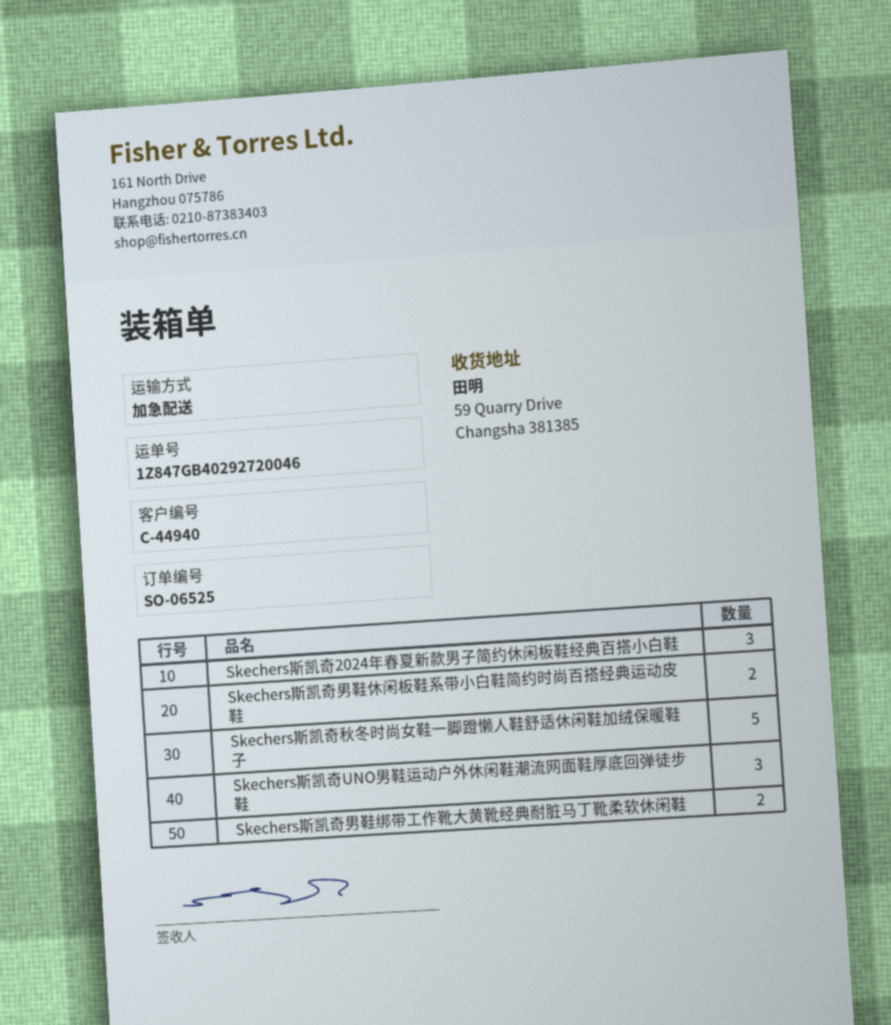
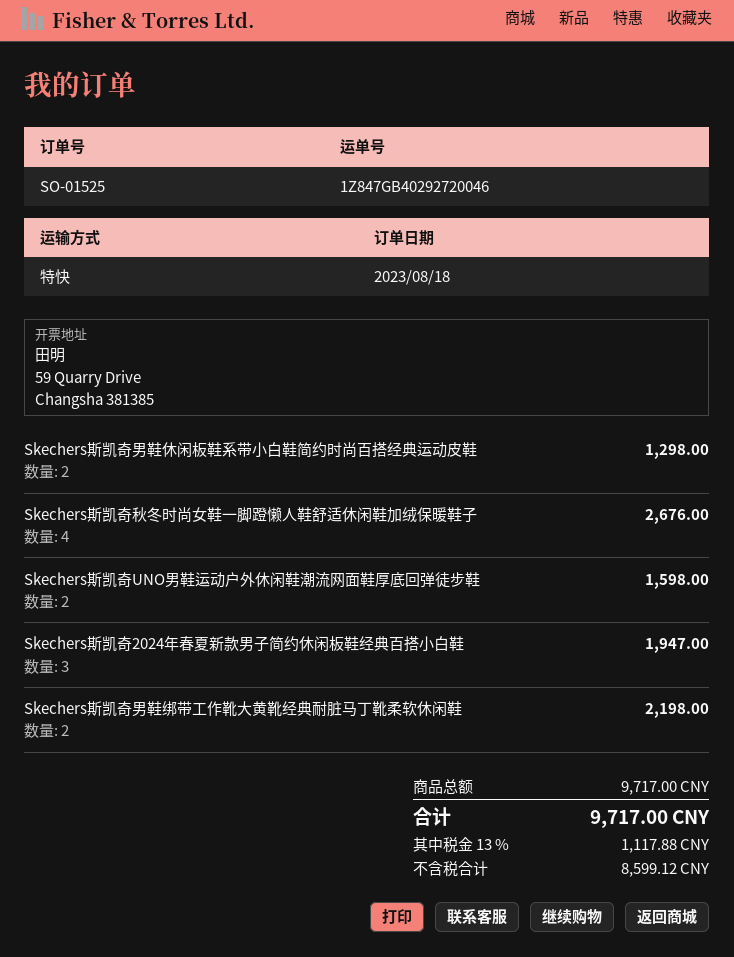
order number: SO-06525 -> SO-01525
Skechers斯凯奇秋冬时尚女鞋一脚蹬懒人鞋舒适休闲鞋加绒保暖鞋子: 5 -> 4
Skechers斯凯奇UNO男鞋运动户外休闲鞋潮流网面鞋厚底回弹徒步鞋: 3 -> 2

